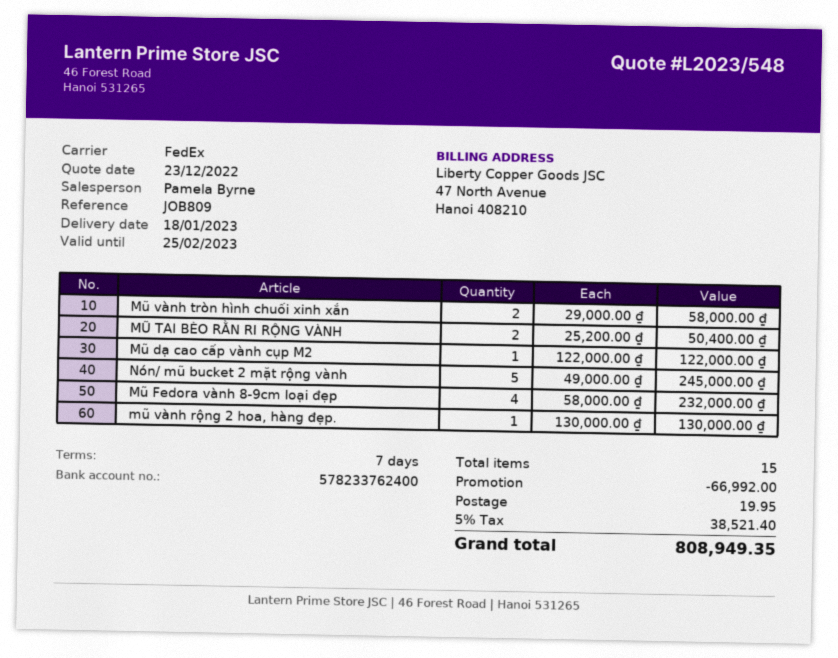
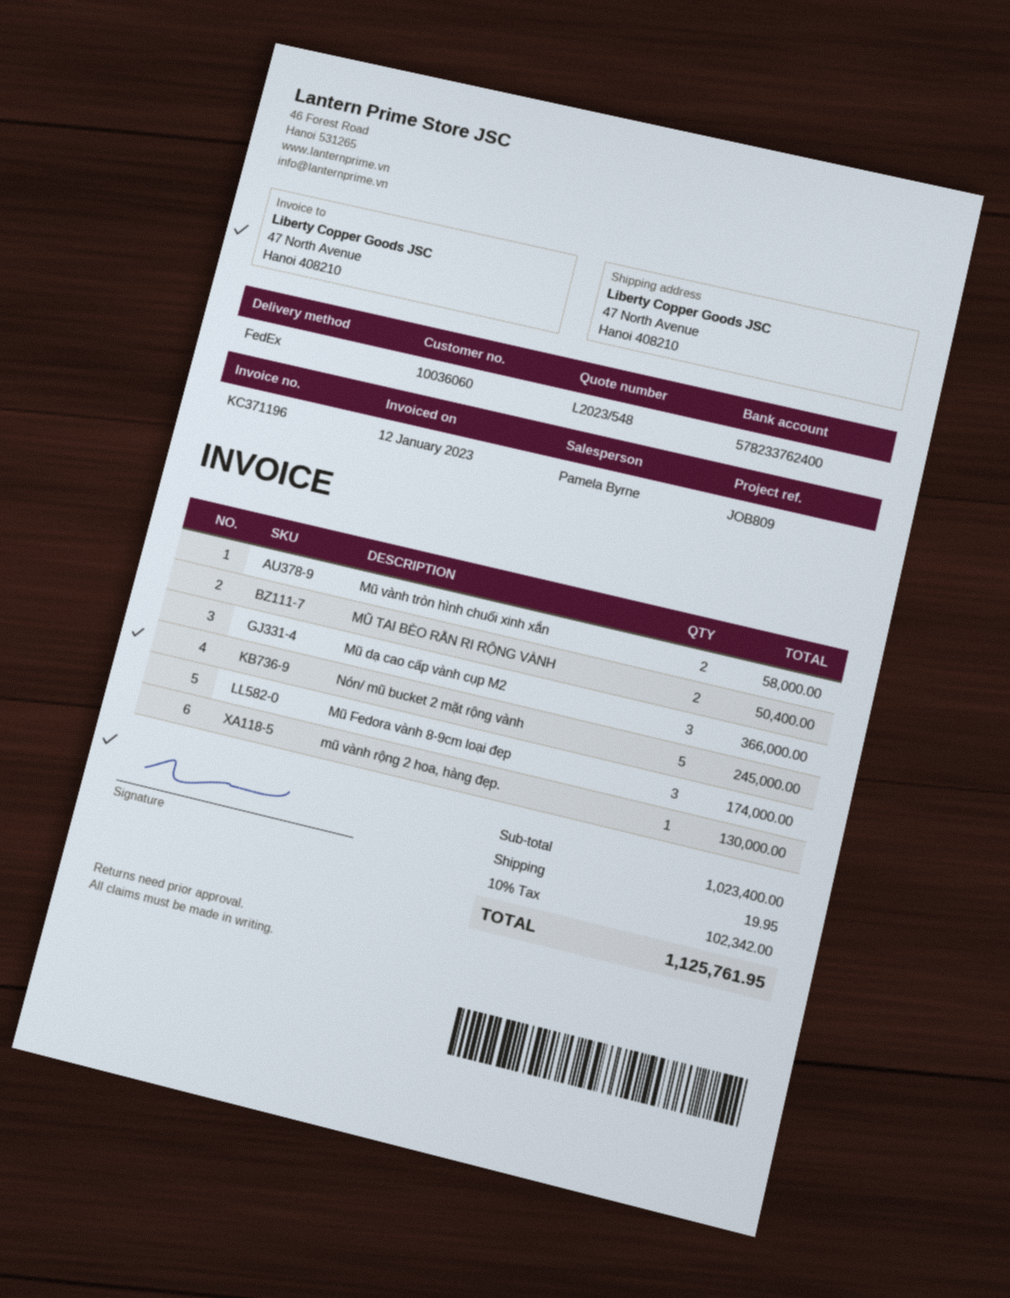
Mũ dạ cao cấp vành cụp M2: 1 for 122000.00 -> 3 for 366000.00
Mũ Fedora vành 8-9cm loại đẹp: 4 for 232000.00 -> 3 for 174000.00
discount: 66992.00 -> none
tax: 5% = 38521.40 -> 10% = 102342.00
total: 808949.35 -> 1125761.95

